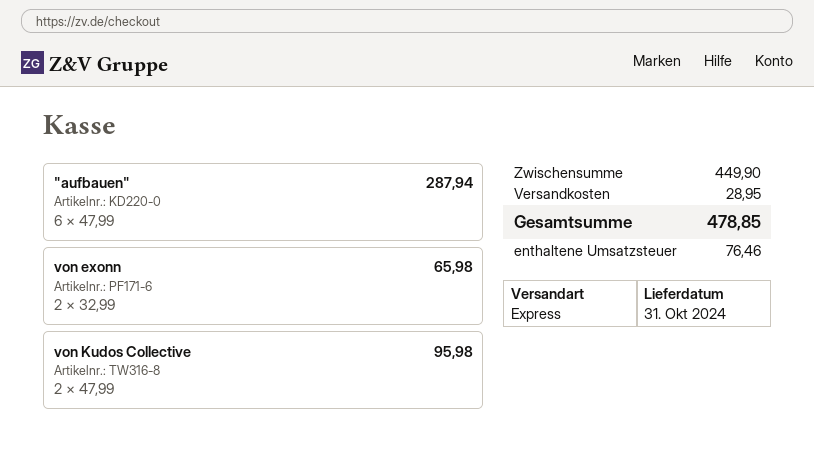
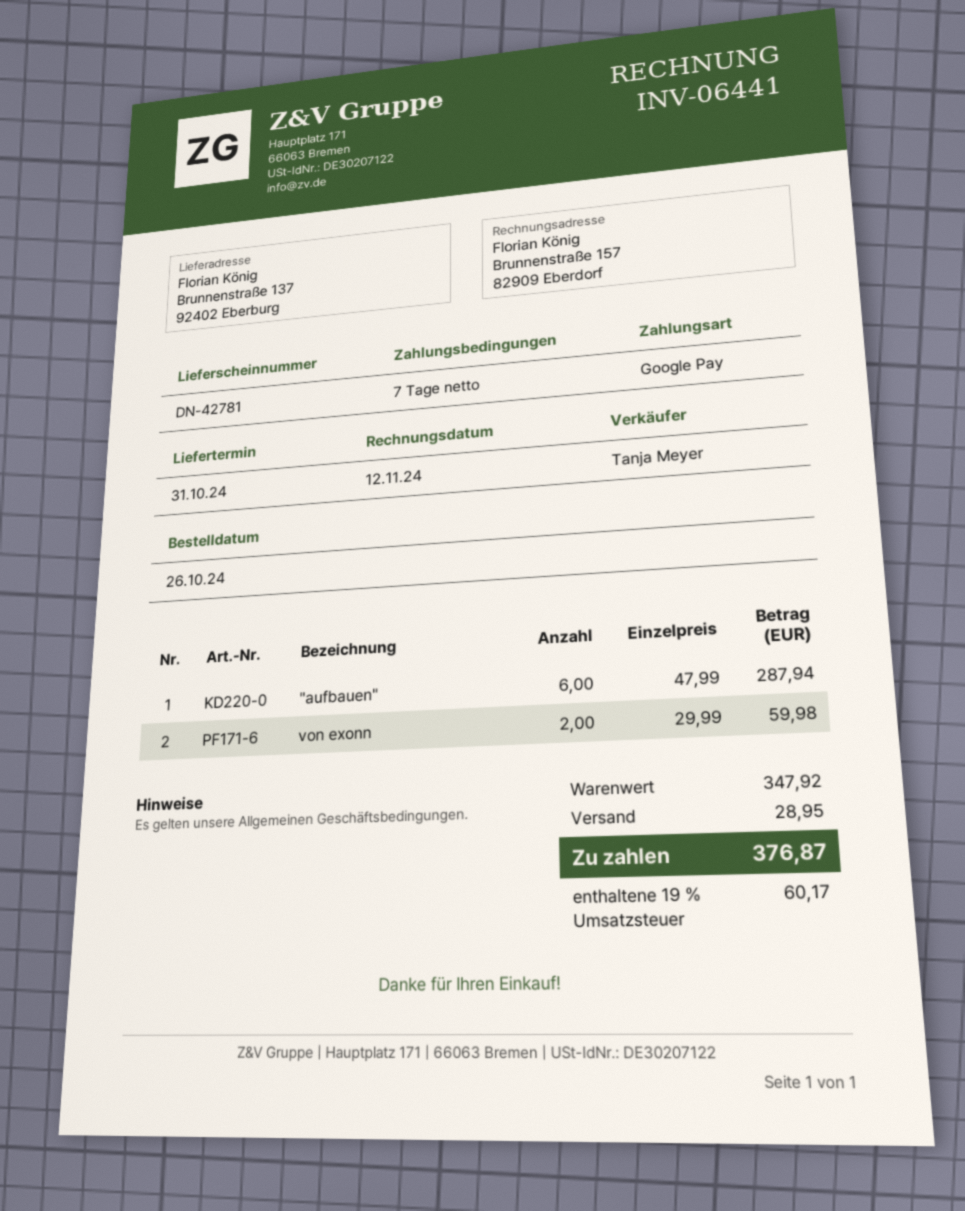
von exonn: 2 x 32.99 = 65.98 -> 2 x 29.99 = 59.98
von Kudos Collective: 2 x 47.99 = 95.98 -> none
subtotal: 449.90 -> 347.92
tax: 76.46 -> 60.17
total: 478.85 -> 376.87

